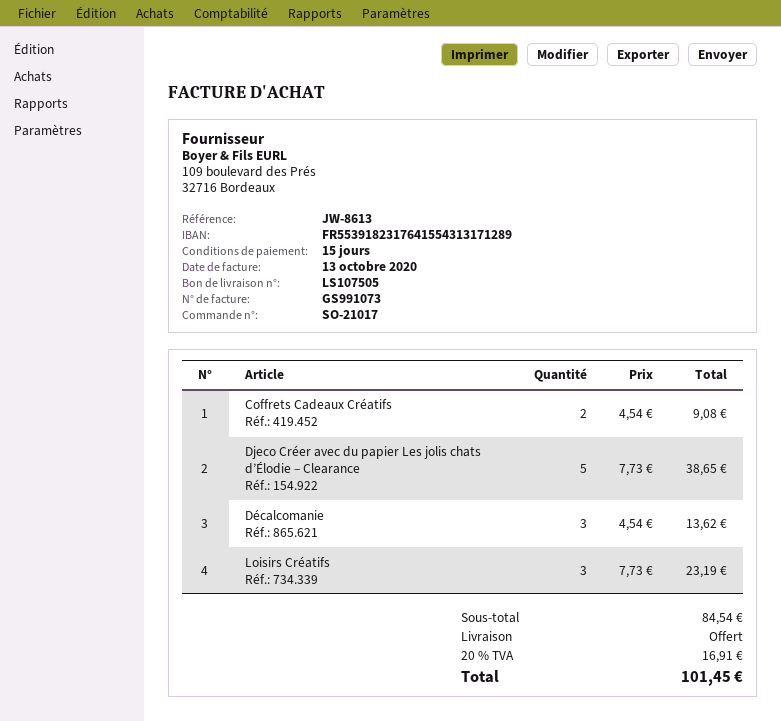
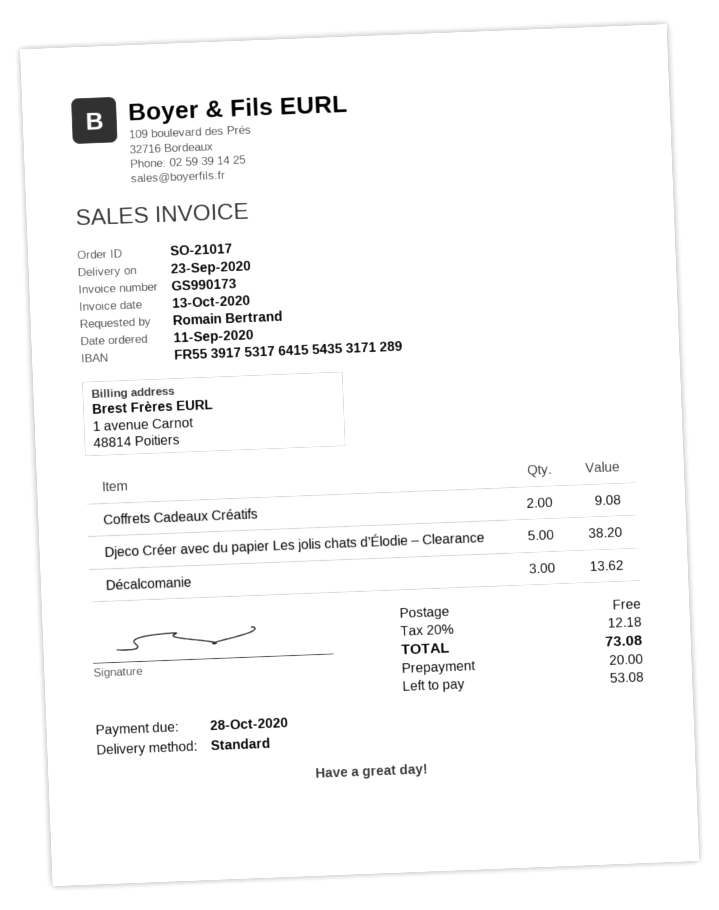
invoice number: GS991073 -> GS990173
bank account: FR5539182317641554313171289 -> FR5539175317641554353171289
Djeco Créer avec du papier Les jolis chats d’Élodie – Clearance: 5 for 38.65 -> 5 for 38.20
Loisirs Créatifs: 3 for 23.19 -> none
tax: 20% = 16.91 -> 20% = 12.18
total: 101.45 -> 73.08

